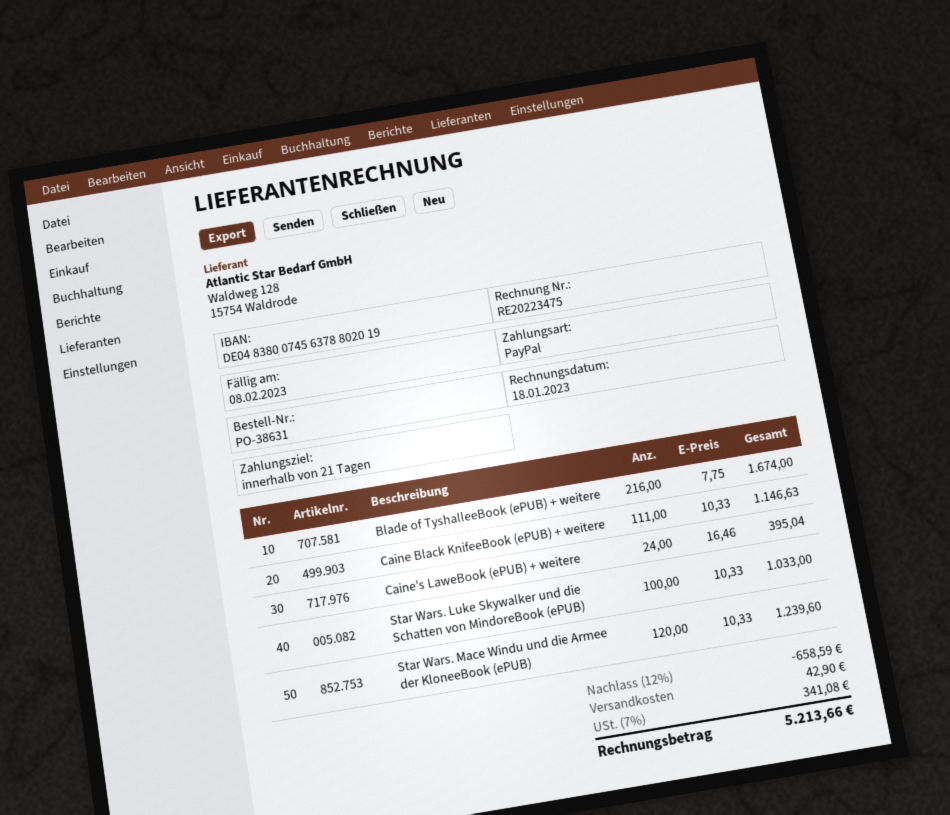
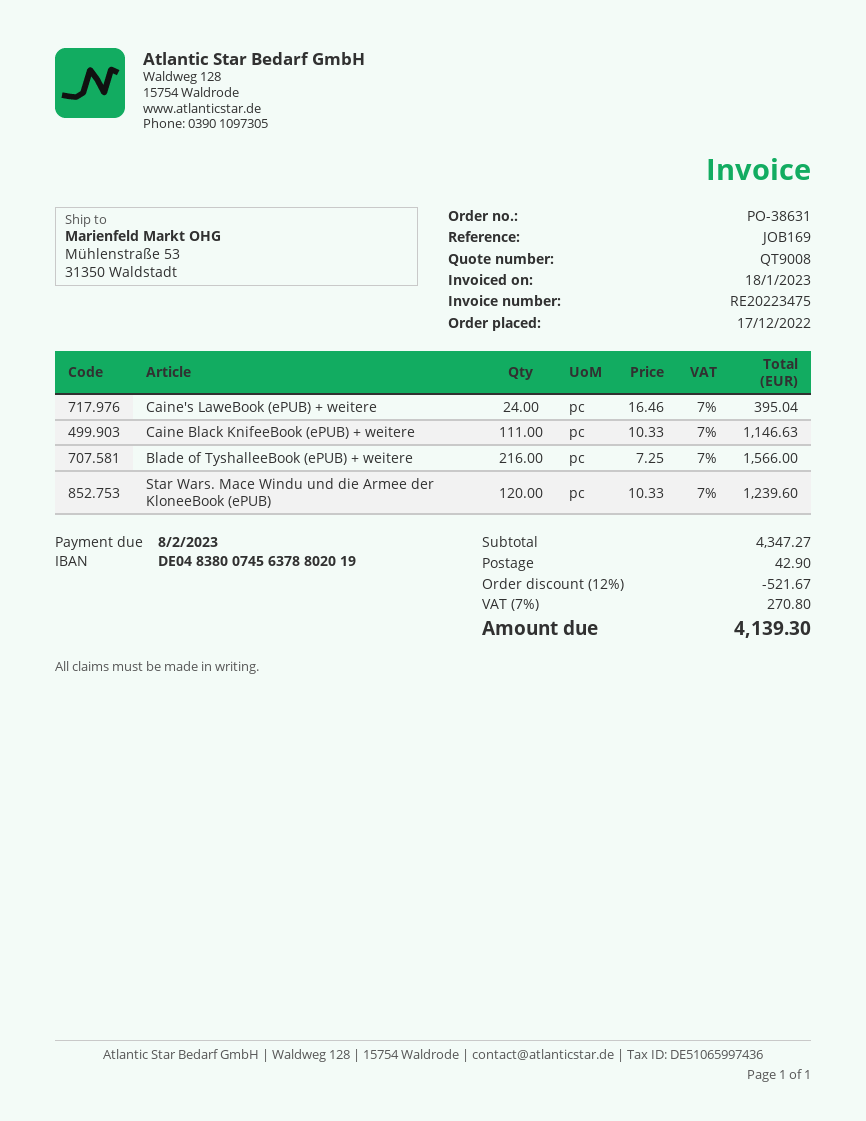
Blade of TyshalleeBook (ePUB) + weitere: 216 x 7.75 = 1674.00 -> 216 x 7.25 = 1566.00
Star Wars. Luke Skywalker und die Schatten von MindoreBook (ePUB): 100 x 10.33 = 1033.00 -> none
discount: 12% = 658.59 -> 12% = 521.67
tax: 7% = 341.08 -> 7% = 270.80
total: 5213.66 -> 4139.30

